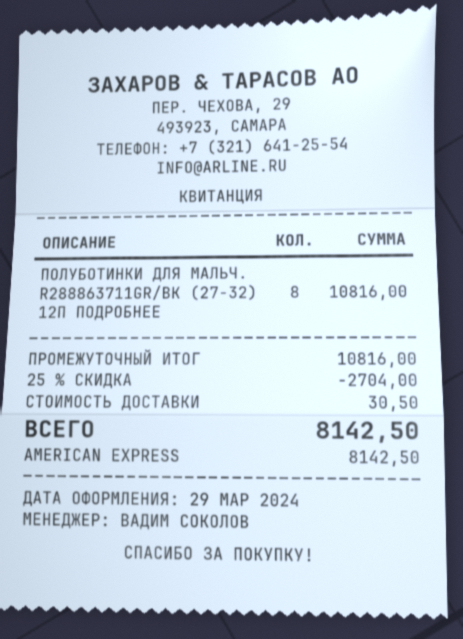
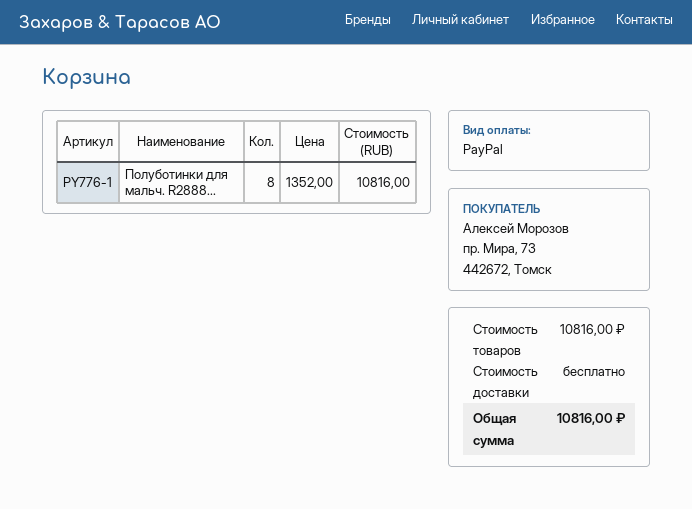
payment method: American Express -> PayPal
discount: 25% = 2704.00 -> none
shipping: 30.50 -> 0.00
total: 8142.50 -> 10816.00

